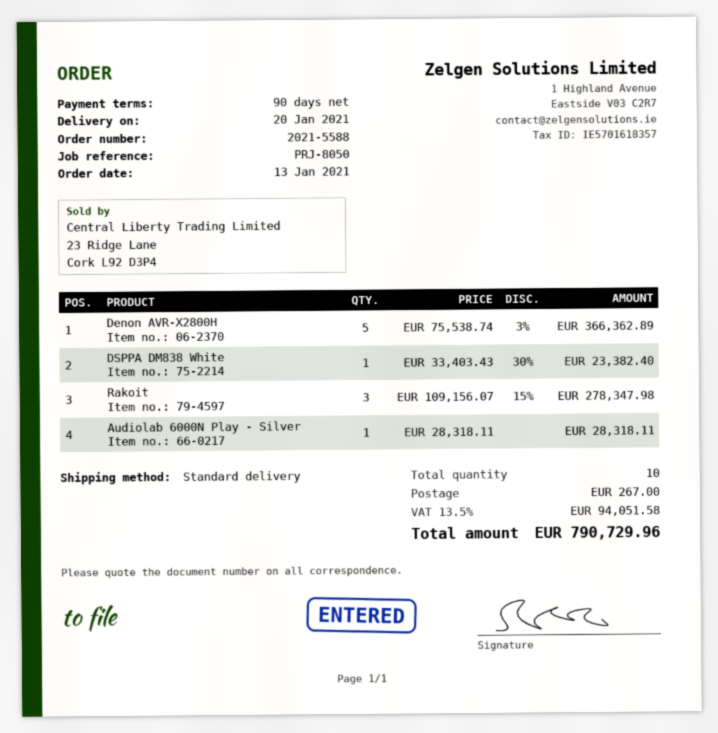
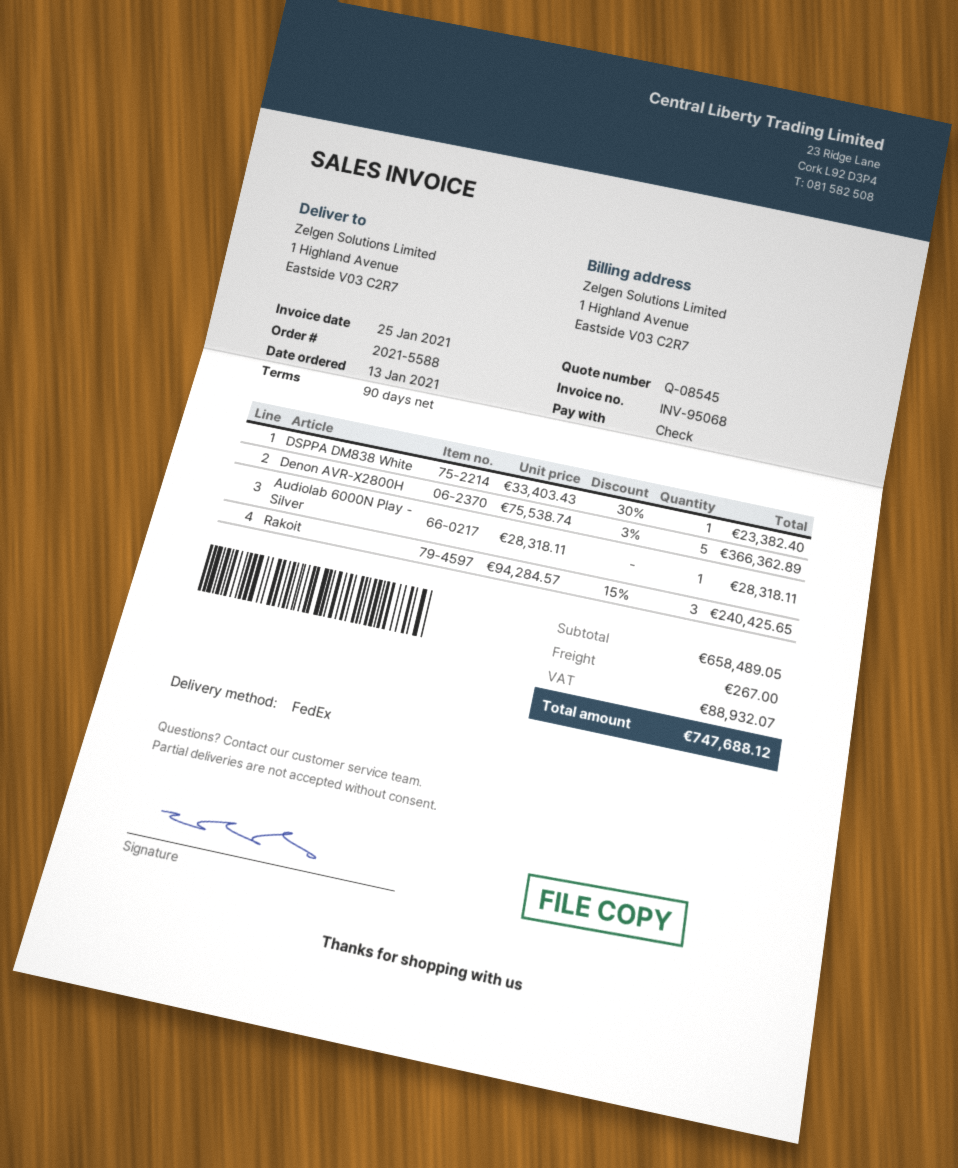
shipping method: standard -> FedEx
Rakoit: 3 x 109156.07 - 15% = 278347.98 -> 3 x 94284.57 - 15% = 240425.65
tax: 94051.58 -> 88932.07
total: 790729.96 -> 747688.12

